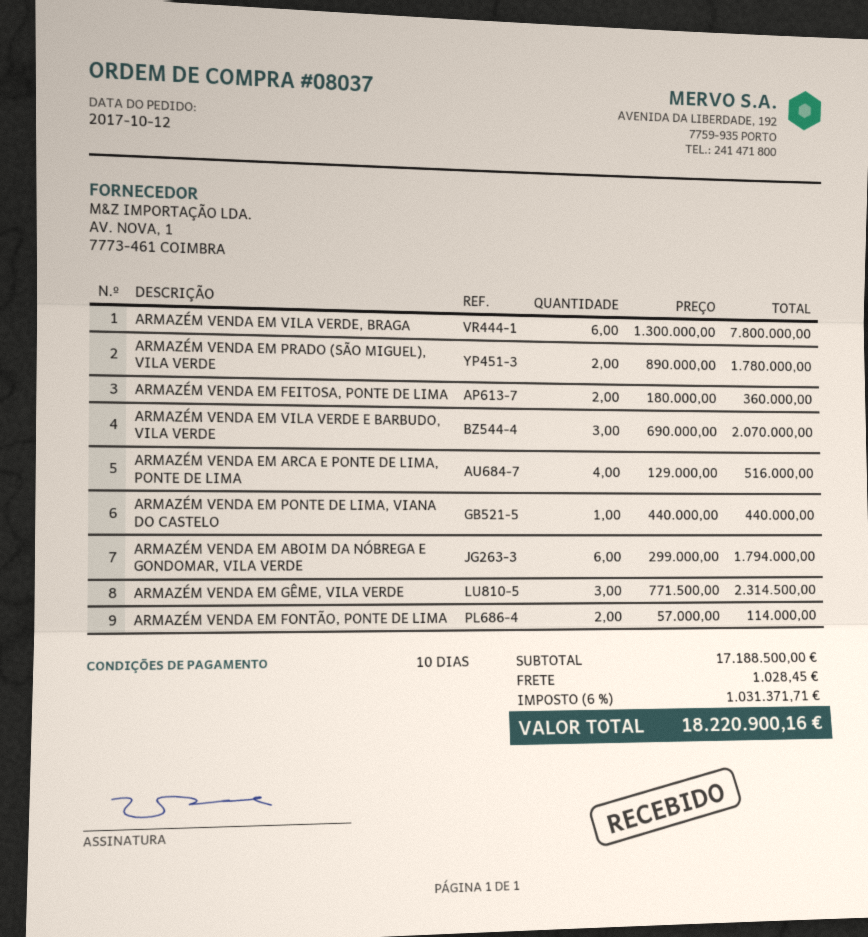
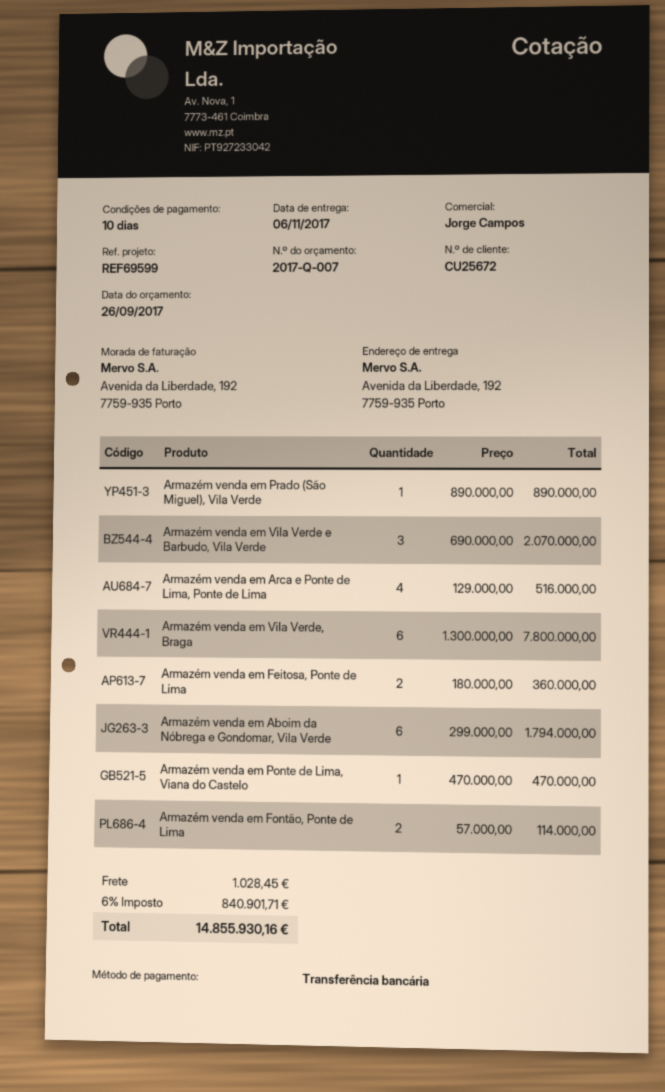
ARMAZÉM VENDA EM PRADO (SÃO MIGUEL), VILA VERDE: 2 x 890000.00 = 1780000.00 -> 1 x 890000.00 = 890000.00
ARMAZÉM VENDA EM PONTE DE LIMA, VIANA DO CASTELO: 1 x 440000.00 = 440000.00 -> 1 x 470000.00 = 470000.00
ARMAZÉM VENDA EM GÊME, VILA VERDE: 3 x 771500.00 = 2314500.00 -> none
tax: 6% = 1031371.71 -> 6% = 840901.71
total: 18220900.16 -> 14855930.16

